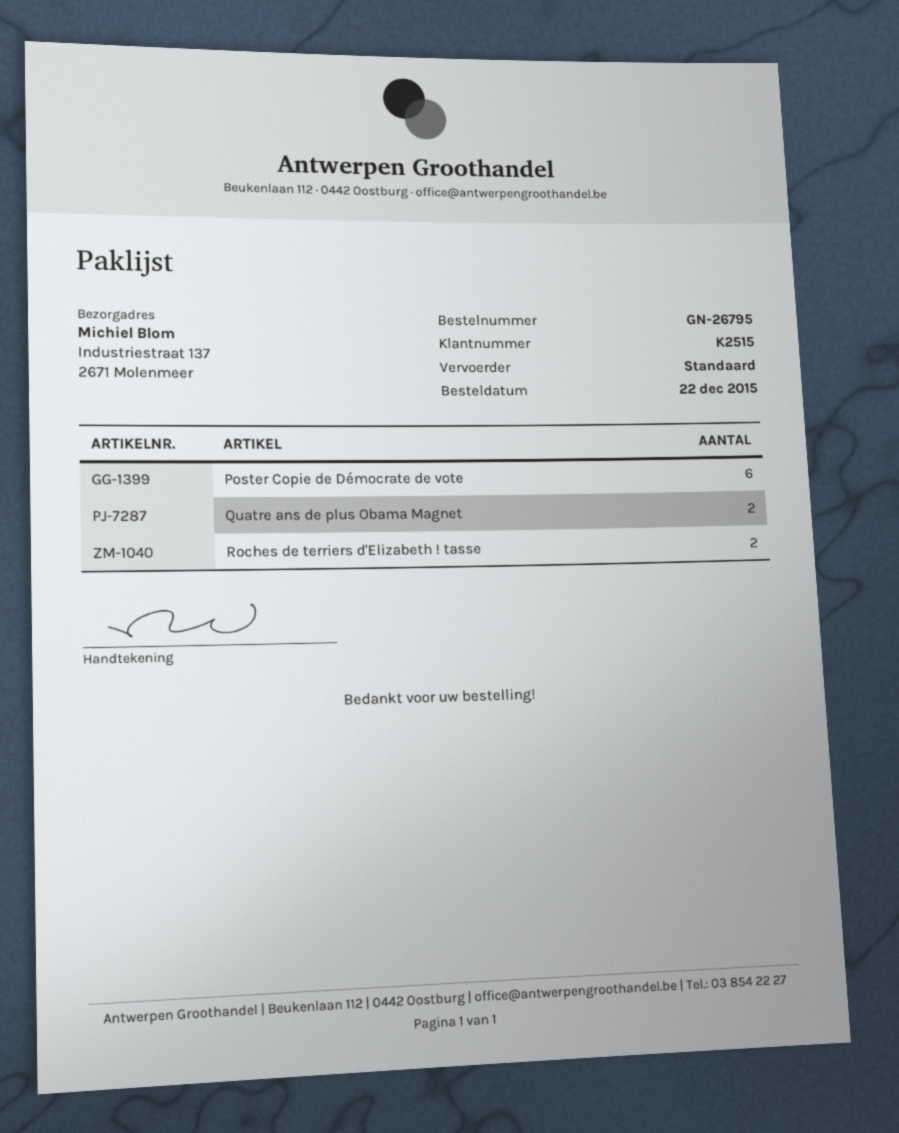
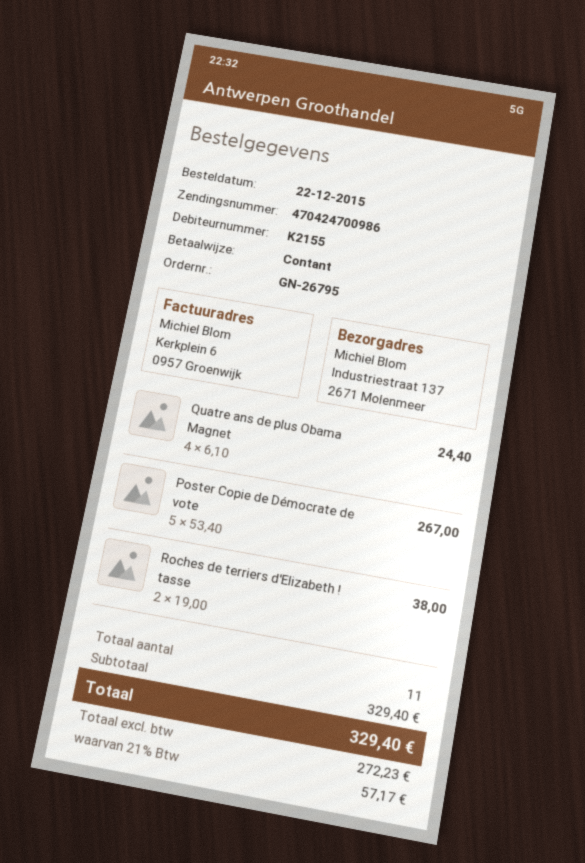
customer number: K2515 -> K2155
Poster Copie de Démocrate de vote: 6 -> 5
Quatre ans de plus Obama Magnet: 2 -> 4

